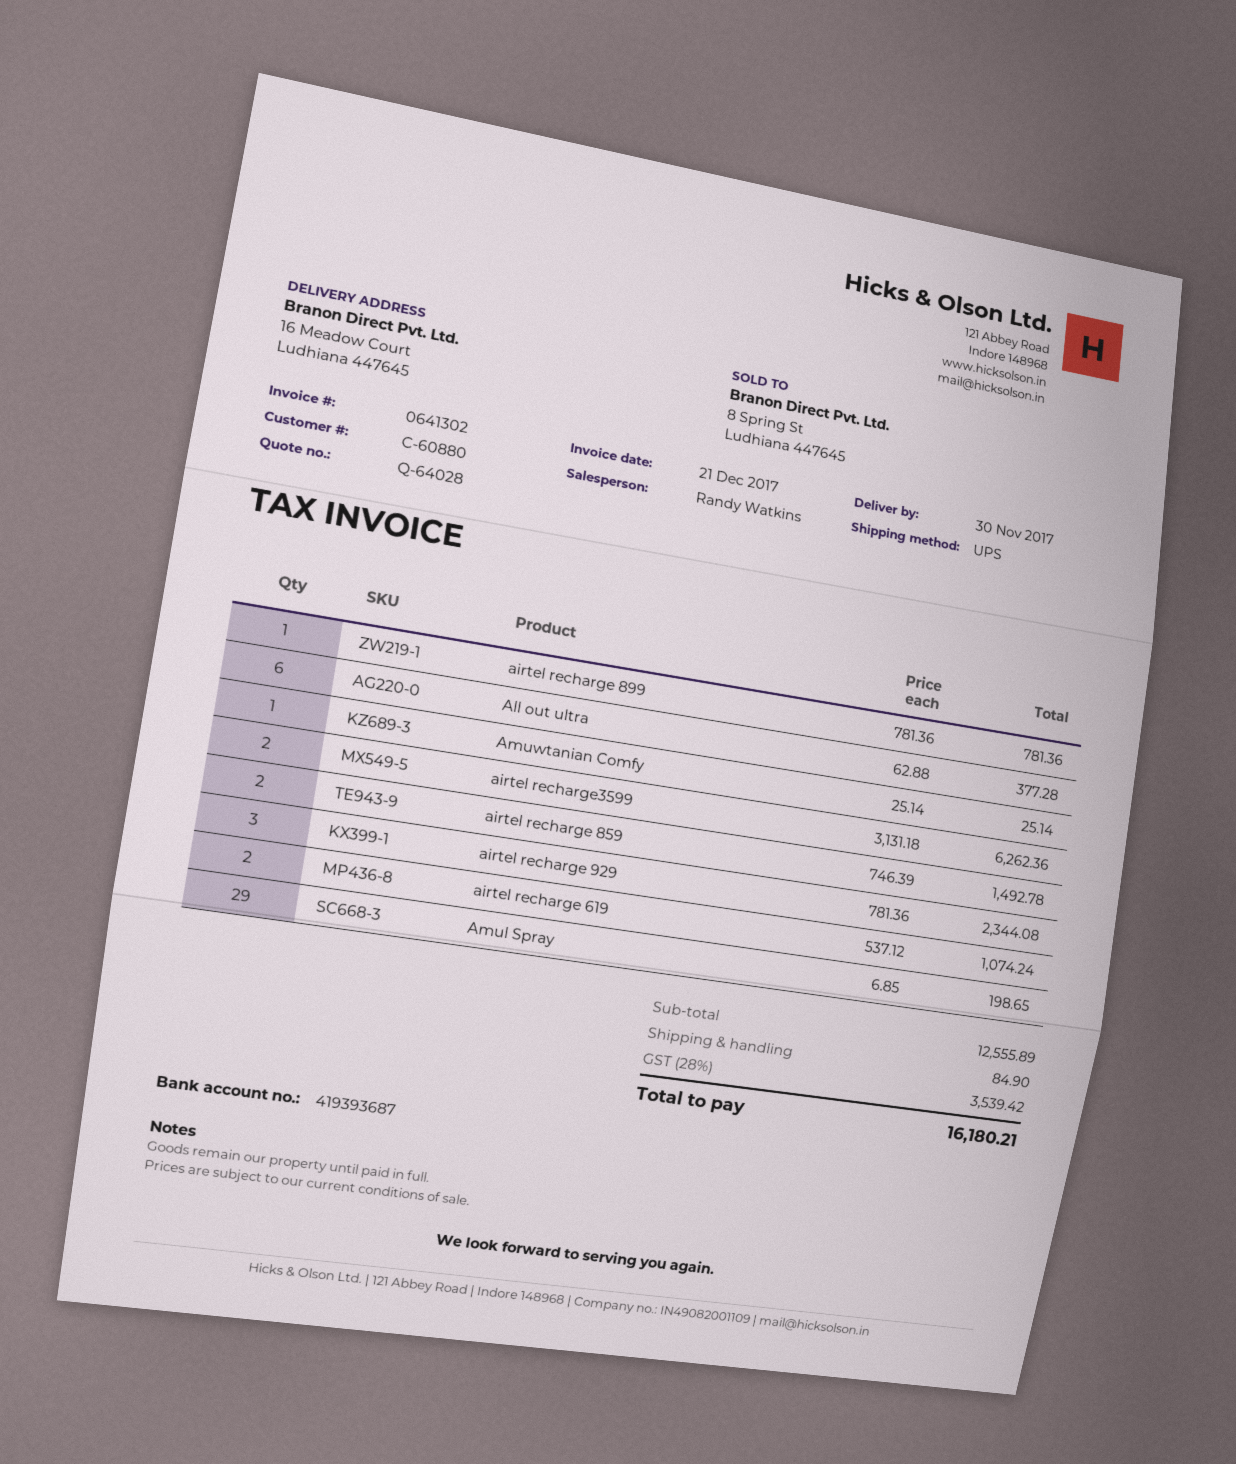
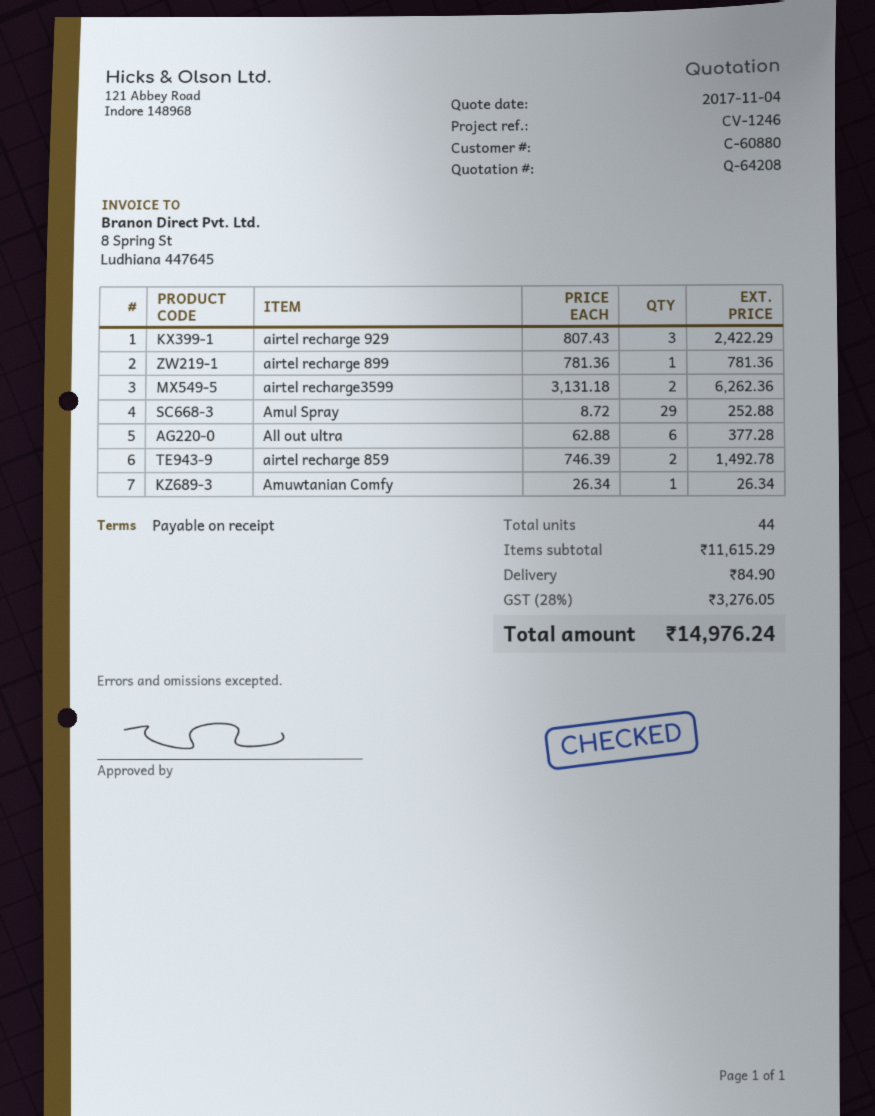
quote number: Q-64028 -> Q-64208
Amuwtanian Comfy: 1 x 25.14 = 25.14 -> 1 x 26.34 = 26.34
airtel recharge 929: 3 x 781.36 = 2344.08 -> 3 x 807.43 = 2422.29
airtel recharge 619: 2 x 537.12 = 1074.24 -> none
Amul Spray: 29 x 6.85 = 198.65 -> 29 x 8.72 = 252.88
subtotal: 12555.89 -> 11615.29
tax: 28% = 3539.42 -> 28% = 3276.05
total: 16180.21 -> 14976.24

